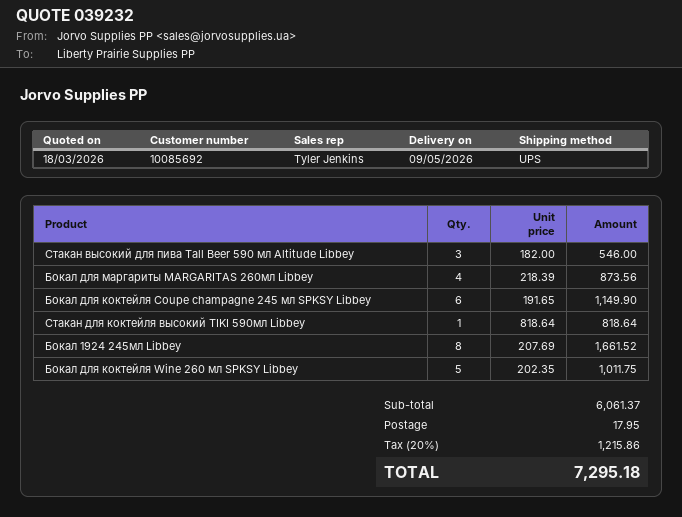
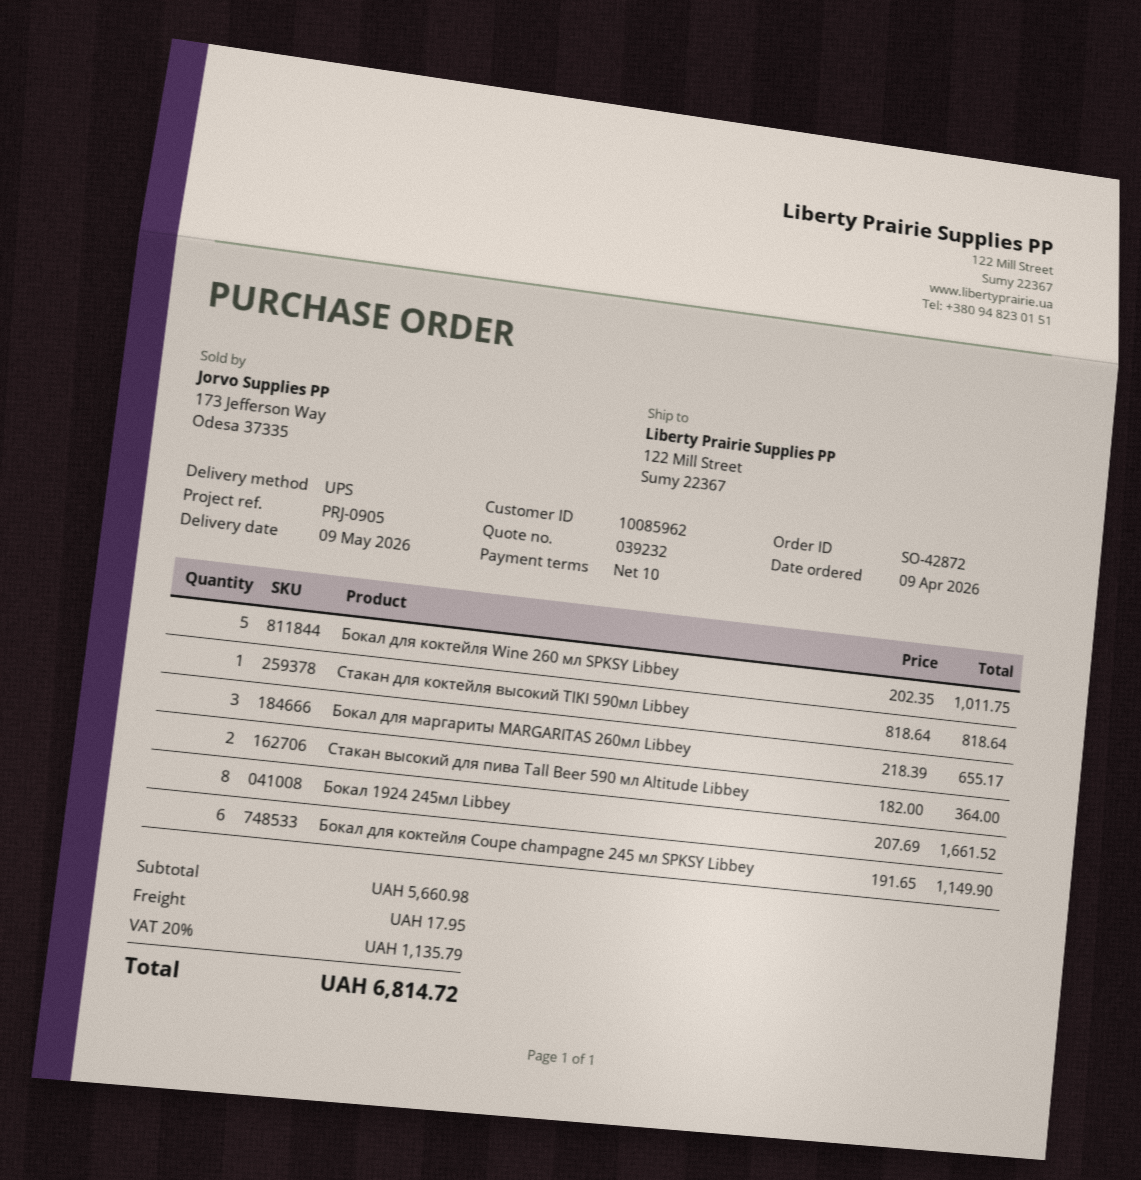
customer number: 10085692 -> 10085962
Стакан высокий для пива Tall Beer 590 мл Altitude Libbey: 3 x 182.00 = 546.00 -> 2 x 182.00 = 364.00
Бокал для маргариты MARGARITAS 260мл Libbey: 4 x 218.39 = 873.56 -> 3 x 218.39 = 655.17
subtotal: 6061.37 -> 5660.98
tax: 20% = 1215.86 -> 20% = 1135.79
total: 7295.18 -> 6814.72

